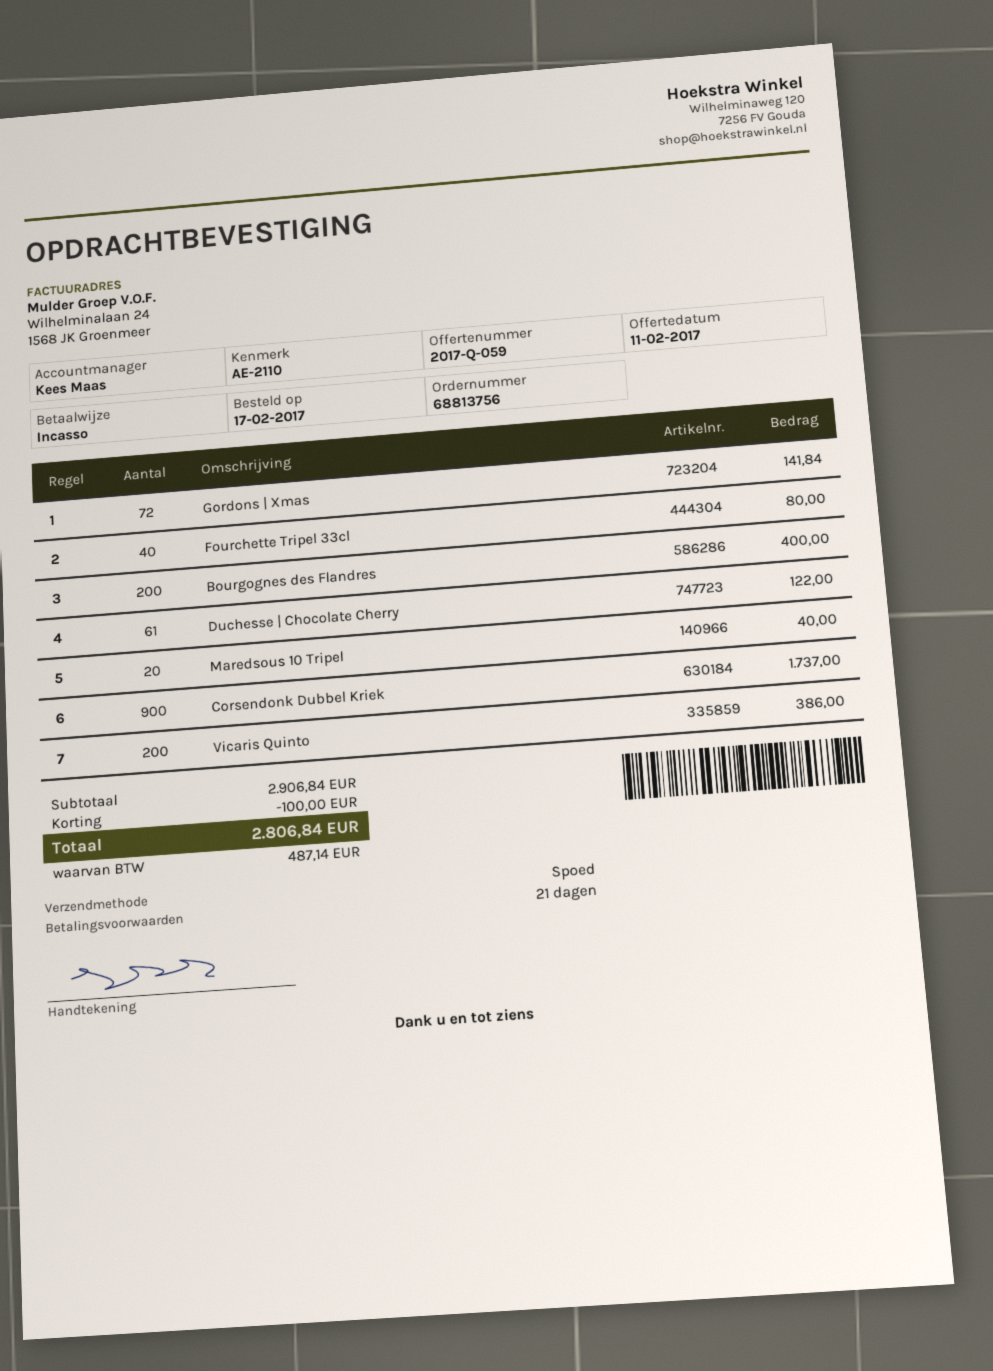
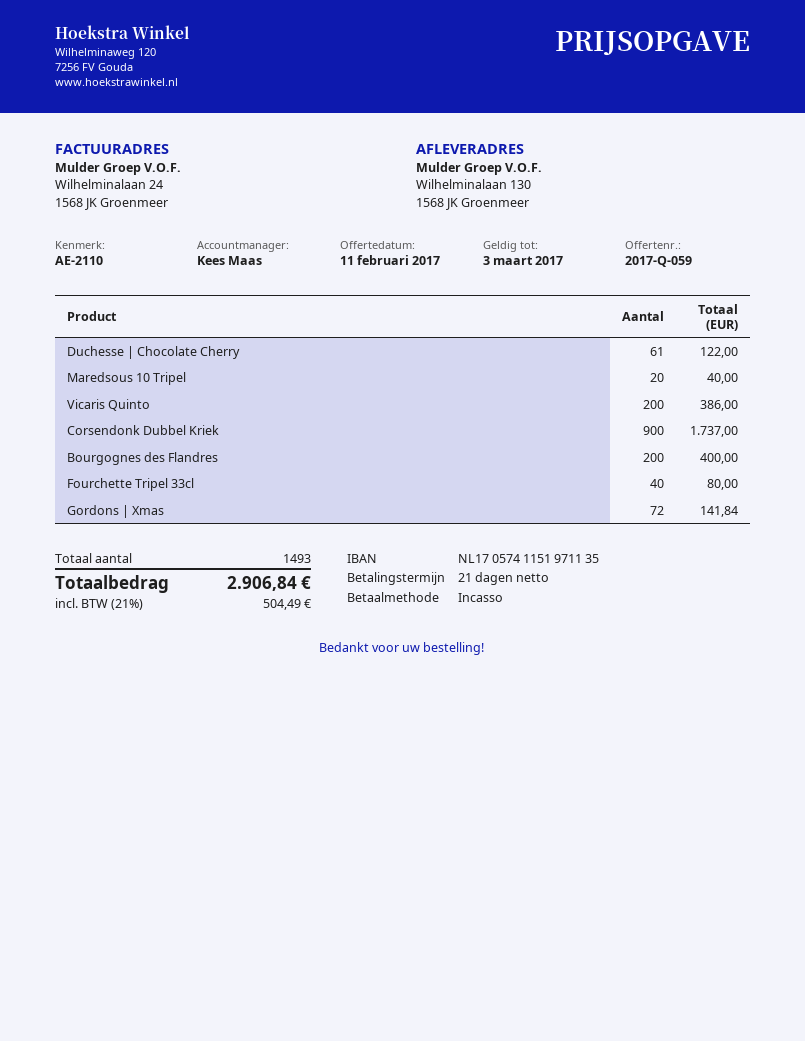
discount: 100.00 -> none
tax: 487.14 -> 504.49
total: 2806.84 -> 2906.84

